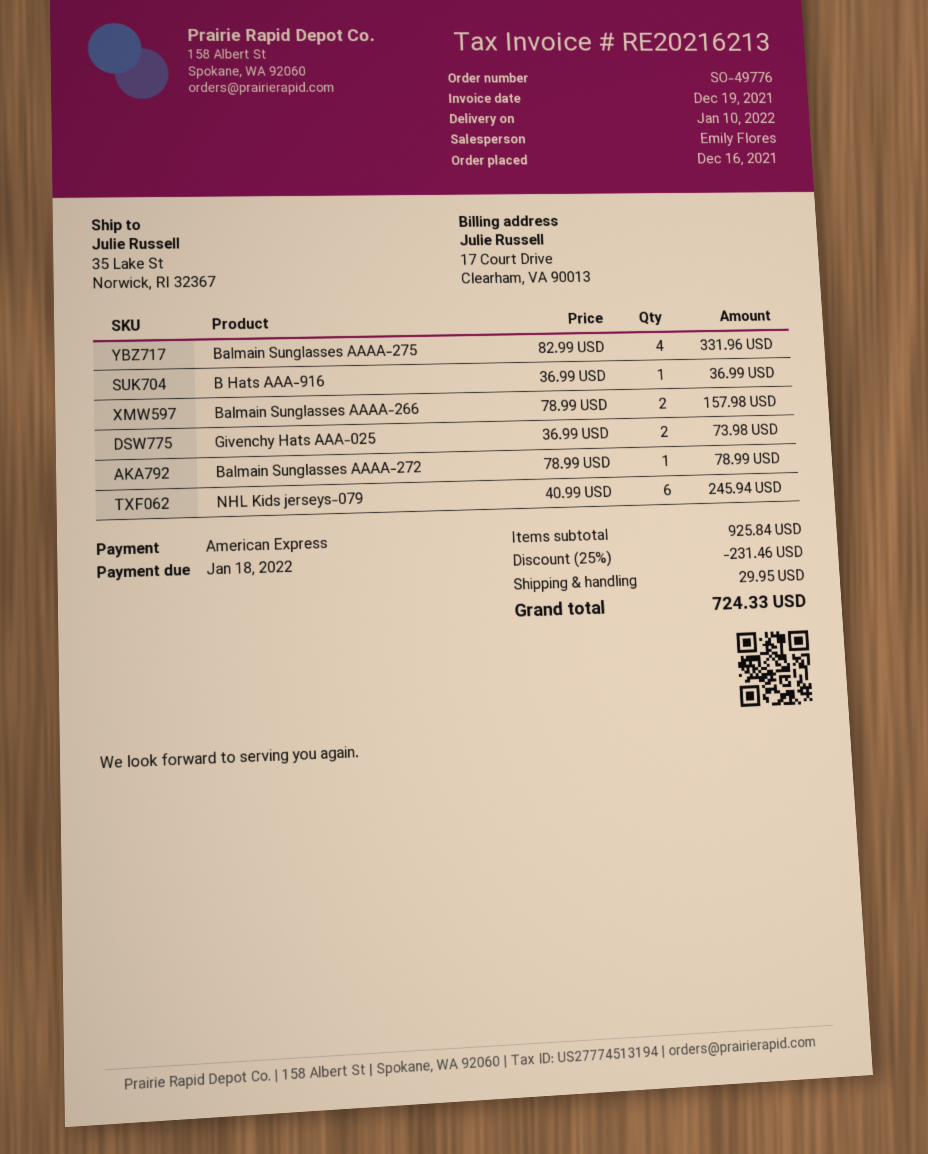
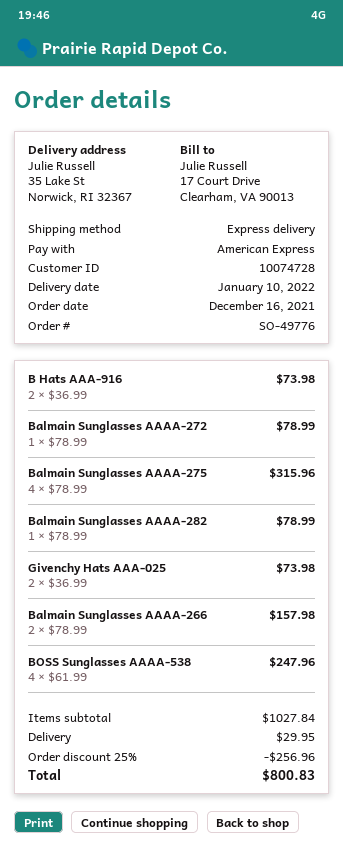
Balmain Sunglasses AAAA-275: 4 x 82.99 = 331.96 -> 4 x 78.99 = 315.96
B Hats AAA-916: 1 x 36.99 = 36.99 -> 2 x 36.99 = 73.98
NHL Kids jerseys-079: 6 x 40.99 = 245.94 -> none
Balmain Sunglasses AAAA-282: none -> 1 x 78.99 = 78.99
BOSS Sunglasses AAAA-538: none -> 4 x 61.99 = 247.96
subtotal: 925.84 -> 1027.84
discount: 25% = 231.46 -> 25% = 256.96
total: 724.33 -> 800.83

